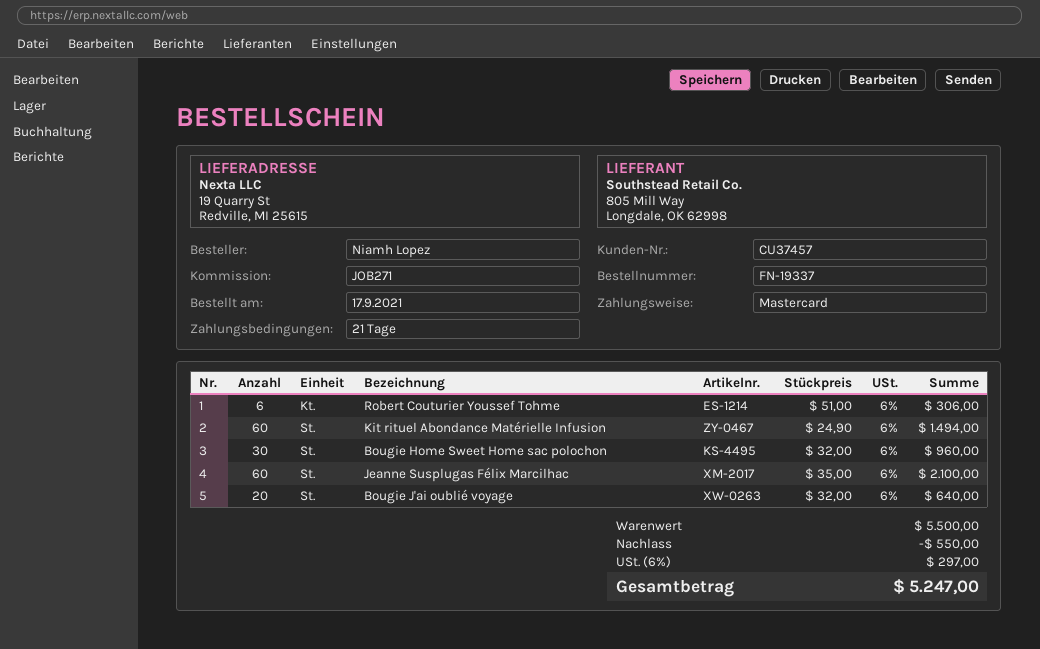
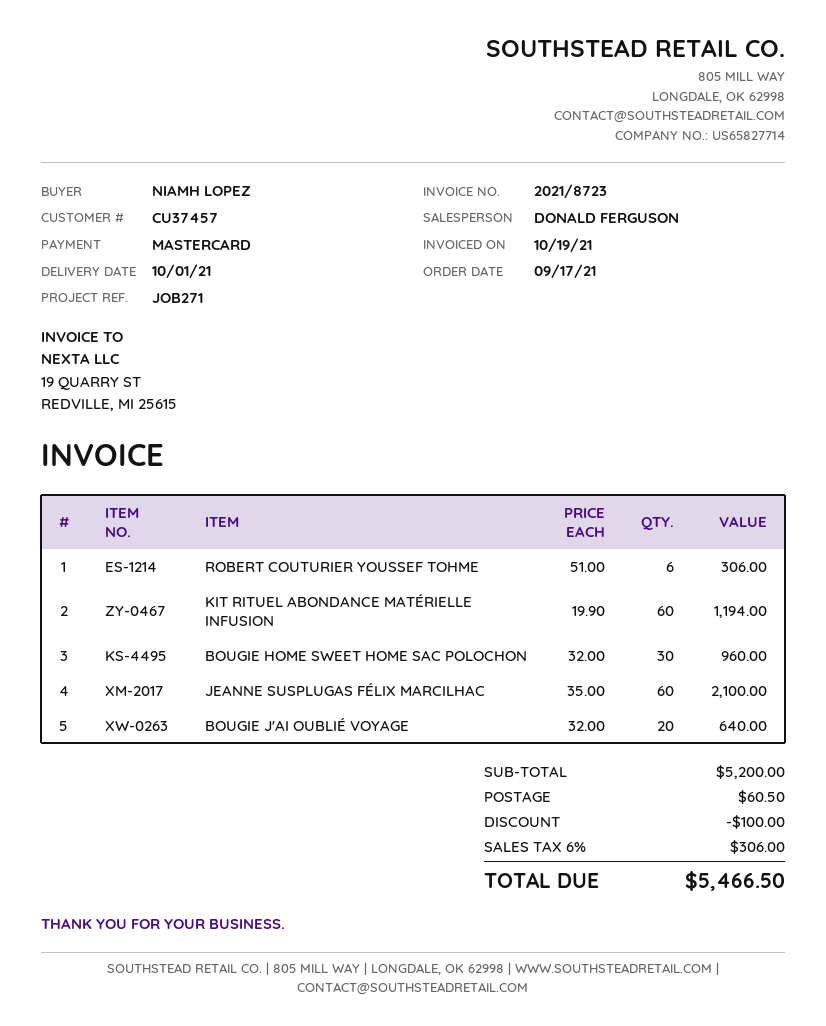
Kit rituel Abondance Matérielle Infusion: 60 x 24.90 = 1494.00 -> 60 x 19.90 = 1194.00
subtotal: 5500.00 -> 5200.00
discount: 550.00 -> 100.00
shipping: none -> 60.50
tax: 6% = 297.00 -> 6% = 306.00
total: 5247.00 -> 5466.50

